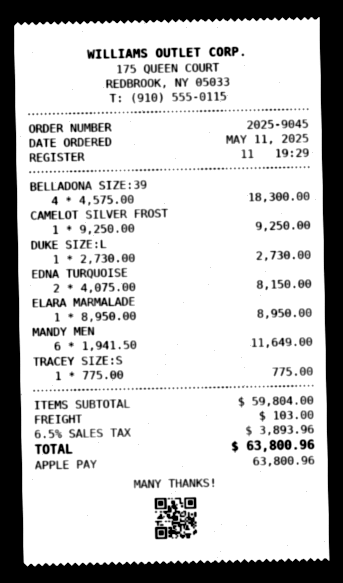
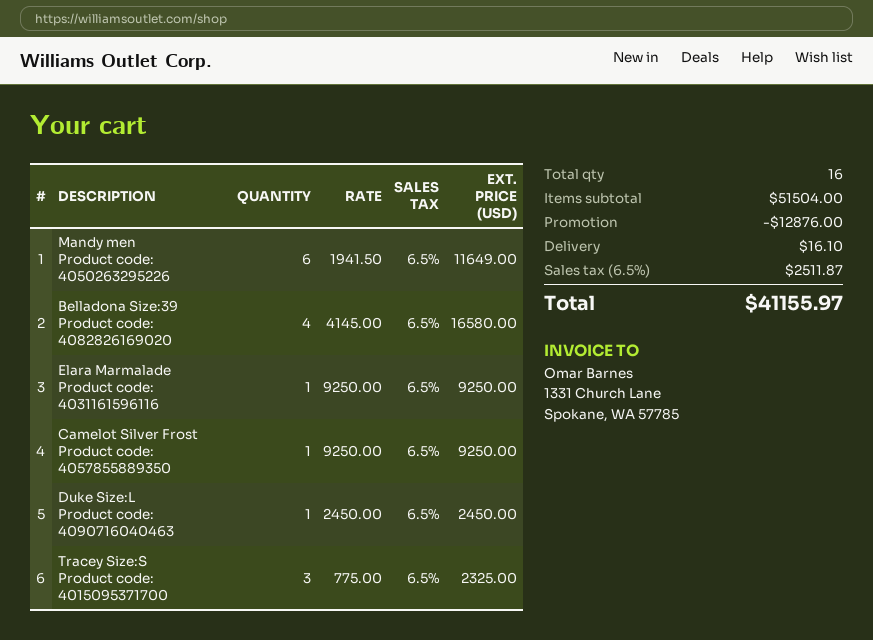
BELLADONA SIZE:39: 4 x 4575.00 = 18300.00 -> 4 x 4145.00 = 16580.00
DUKE SIZE:L: 1 x 2730.00 = 2730.00 -> 1 x 2450.00 = 2450.00
EDNA TURQUOISE: 2 x 4075.00 = 8150.00 -> none
ELARA MARMALADE: 1 x 8950.00 = 8950.00 -> 1 x 9250.00 = 9250.00
TRACEY SIZE:S: 1 x 775.00 = 775.00 -> 3 x 775.00 = 2325.00
subtotal: 59804.00 -> 51504.00
discount: none -> 12876.00
shipping: 103.00 -> 16.10
tax: 6.5% = 3893.96 -> 6.5% = 2511.87
total: 63800.96 -> 41155.97

